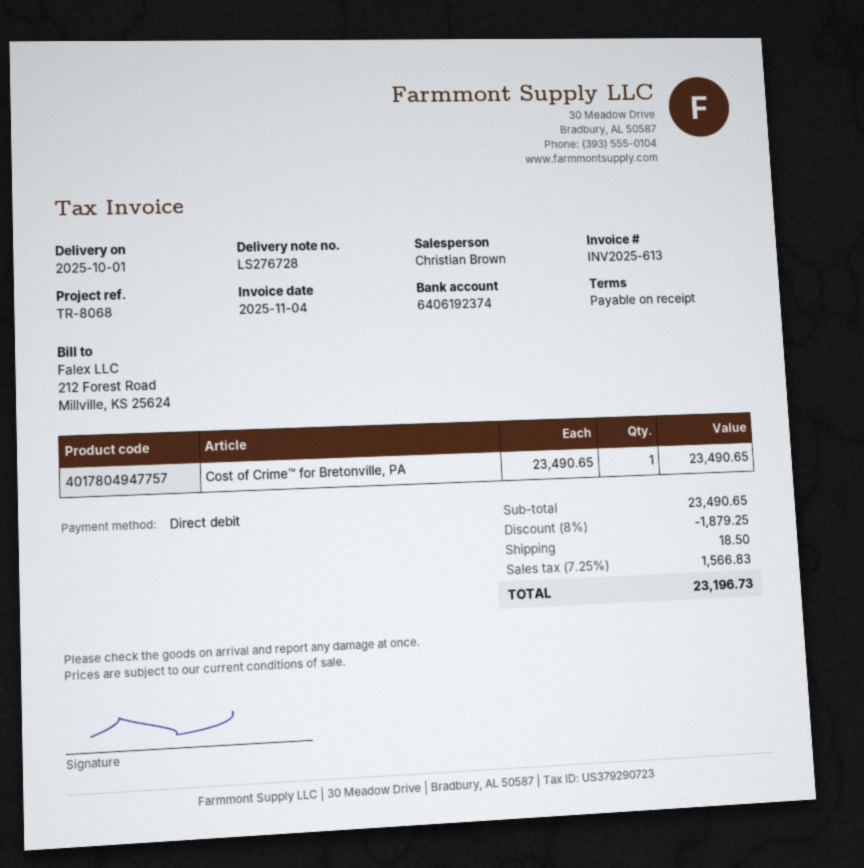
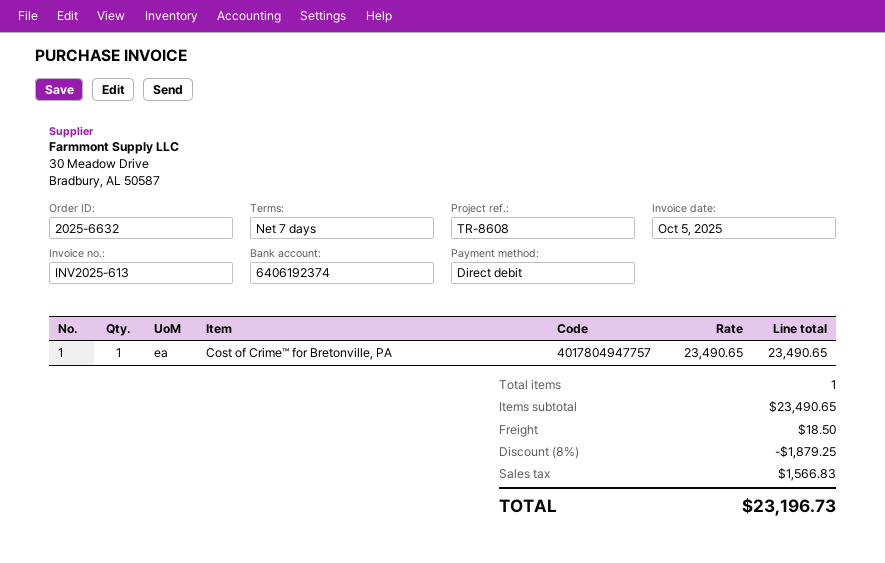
invoice date: 2025-11-04 -> 2025-10-05
payment terms: on receipt -> 7 days
reference: TR-8068 -> TR-8608

